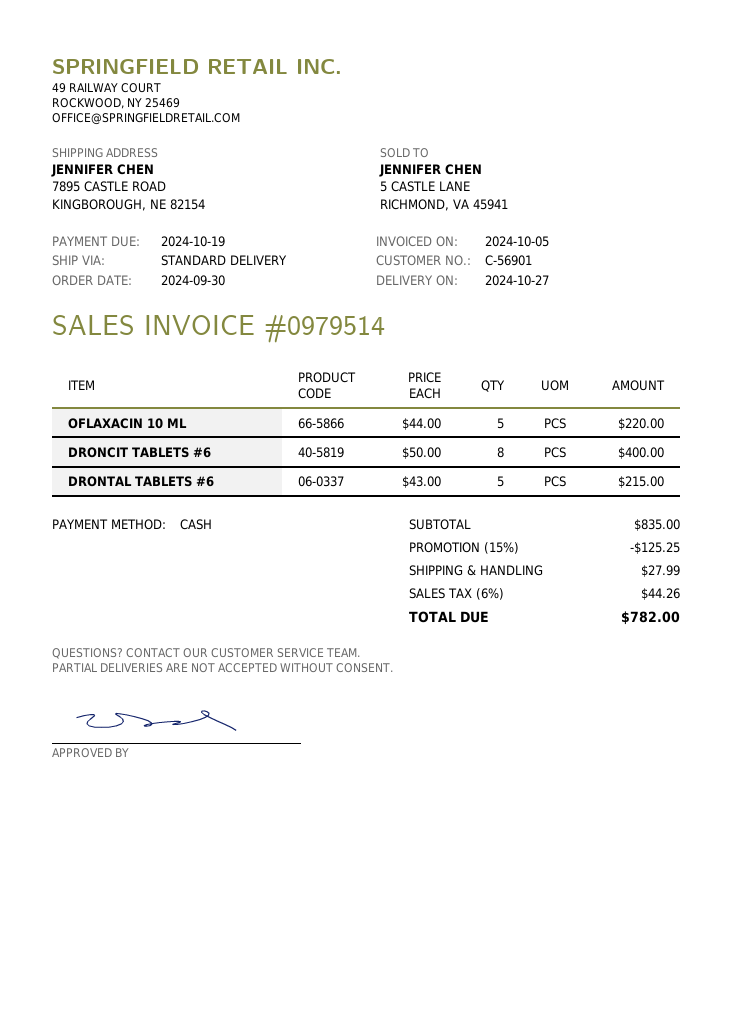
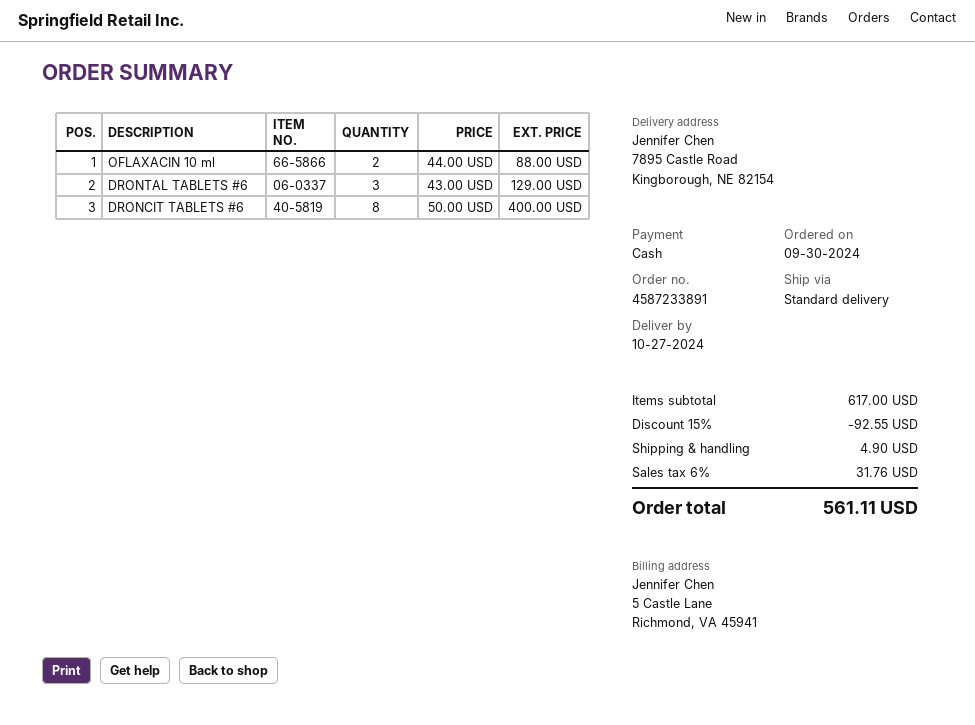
OFLAXACIN 10 ML: 5 x 44.00 = 220.00 -> 2 x 44.00 = 88.00
DRONTAL TABLETS #6: 5 x 43.00 = 215.00 -> 3 x 43.00 = 129.00
subtotal: 835.00 -> 617.00
discount: 15% = 125.25 -> 15% = 92.55
shipping: 27.99 -> 4.90
tax: 6% = 44.26 -> 6% = 31.76
total: 782.00 -> 561.11

